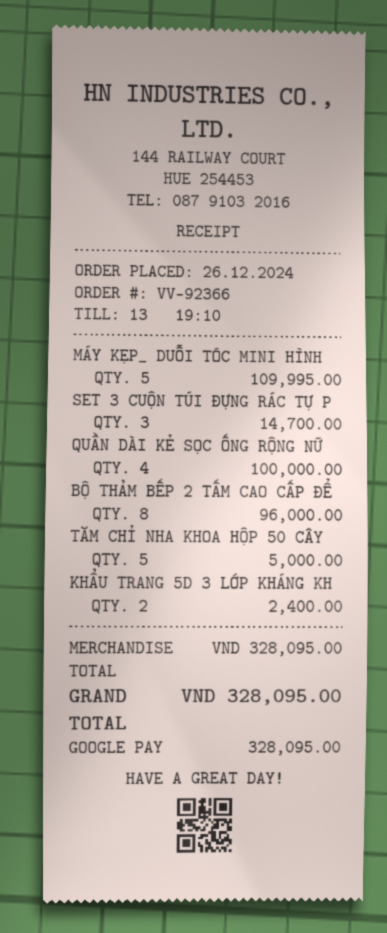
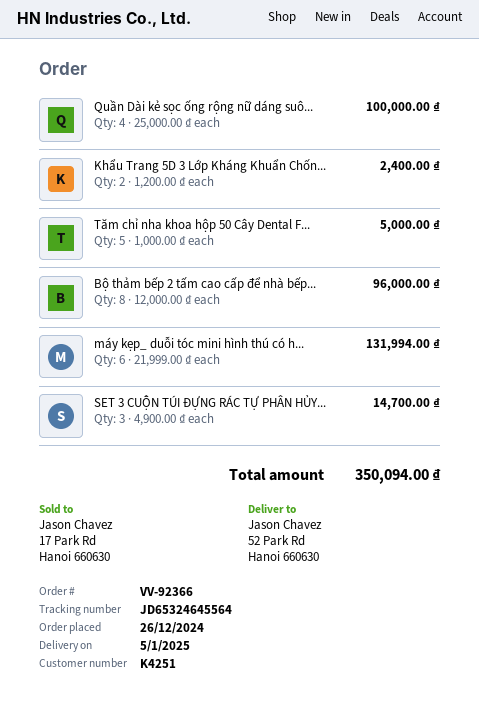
MÁY KẸP_ DUỖI TÓC MINI HÌNH: 5 for 109995.00 -> 6 for 131994.00
total: 328095.00 -> 350094.00

